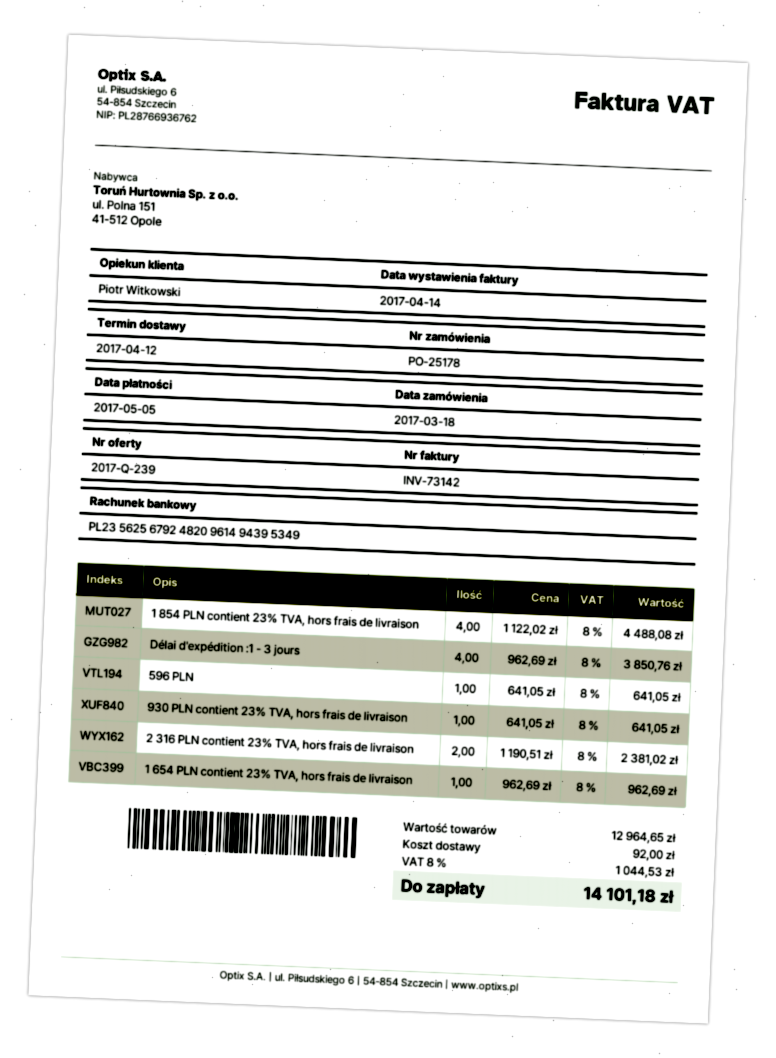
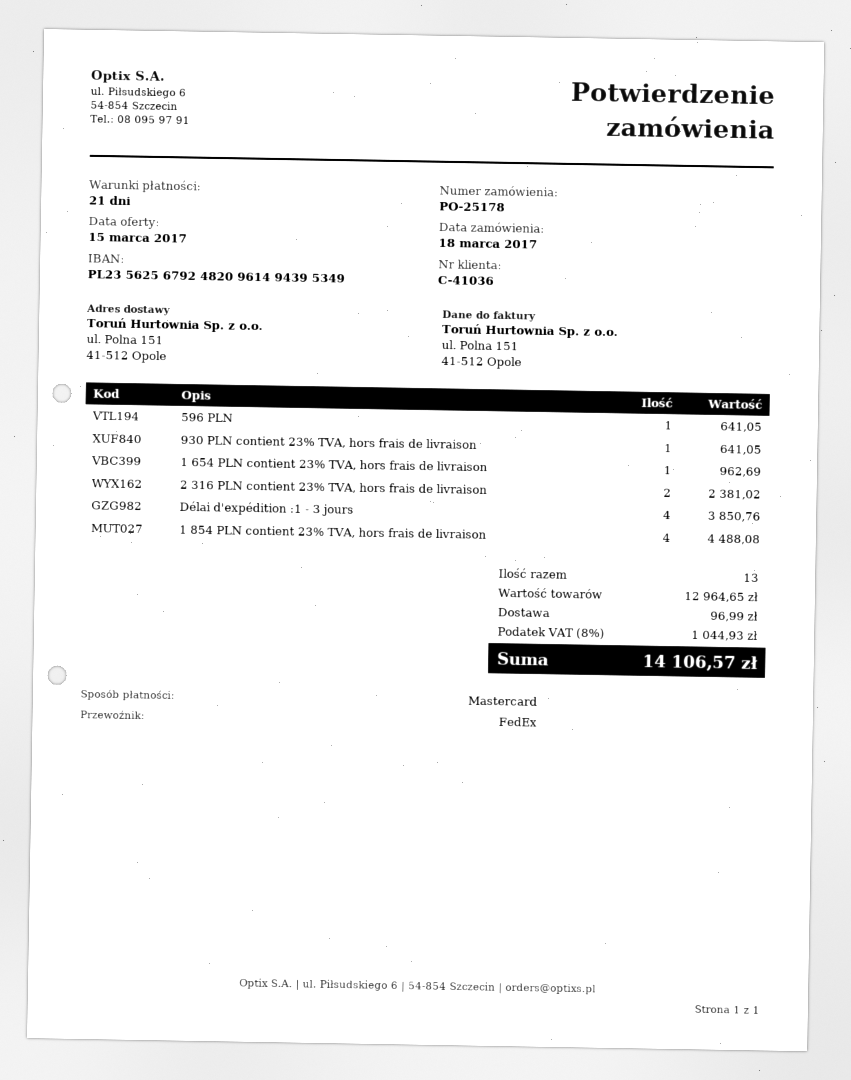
shipping: 92.00 -> 96.99
tax: 8% = 1044.53 -> 8% = 1044.93
total: 14101.18 -> 14106.57

